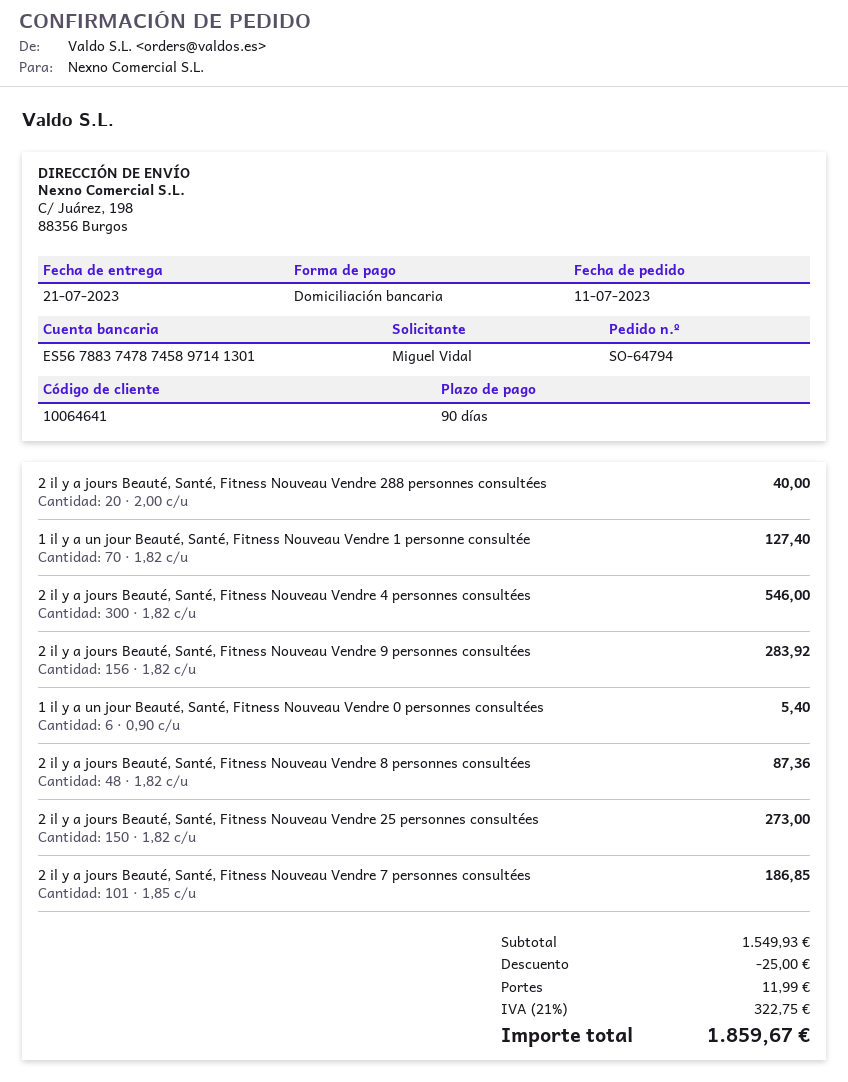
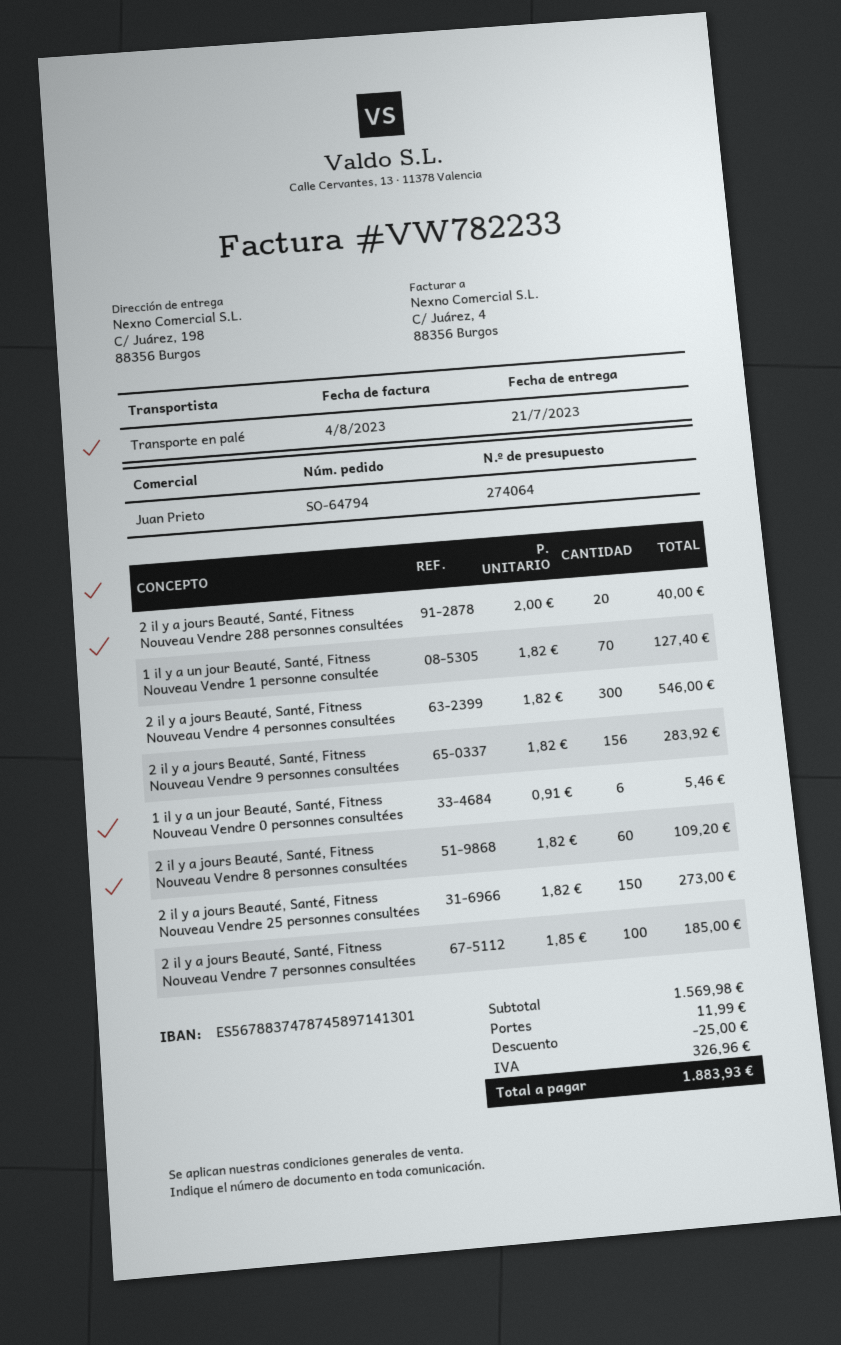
1 il y a un jour Beauté, Santé, Fitness Nouveau Vendre 0 personnes consultées: 6 x 0.90 = 5.40 -> 6 x 0.91 = 5.46
2 il y a jours Beauté, Santé, Fitness Nouveau Vendre 8 personnes consultées: 48 x 1.82 = 87.36 -> 60 x 1.82 = 109.20
2 il y a jours Beauté, Santé, Fitness Nouveau Vendre 7 personnes consultées: 101 x 1.85 = 186.85 -> 100 x 1.85 = 185.00
subtotal: 1549.93 -> 1569.98
tax: 322.75 -> 326.96
total: 1859.67 -> 1883.93

